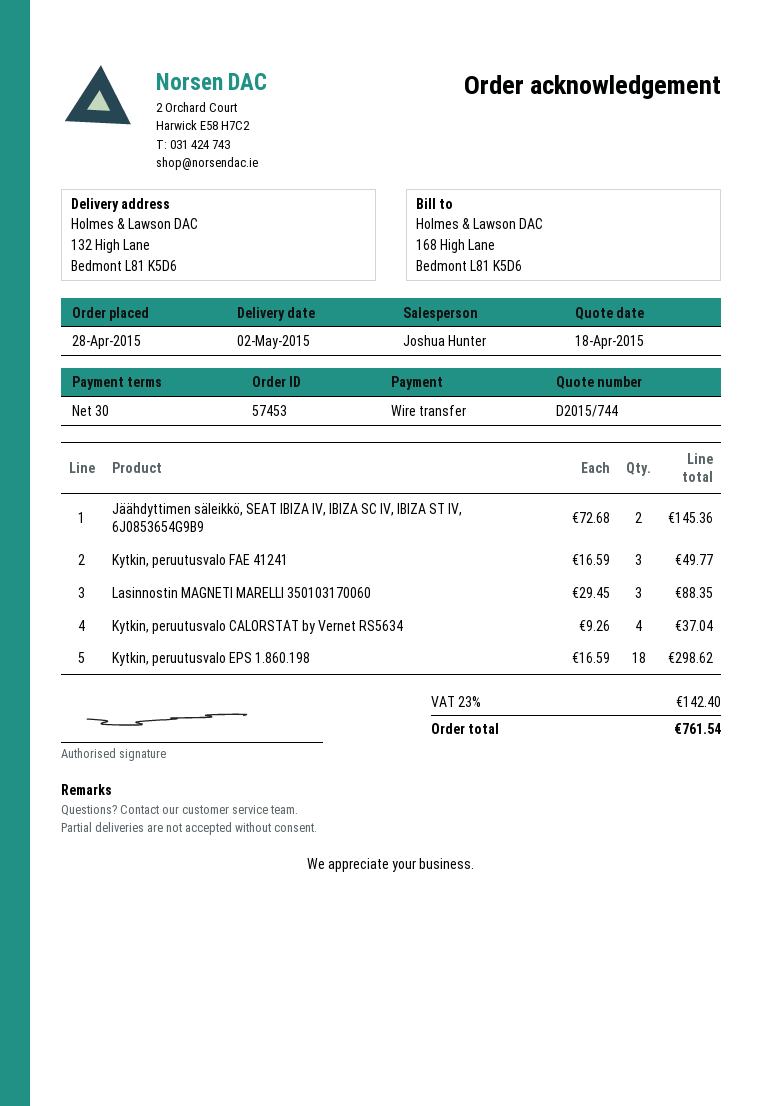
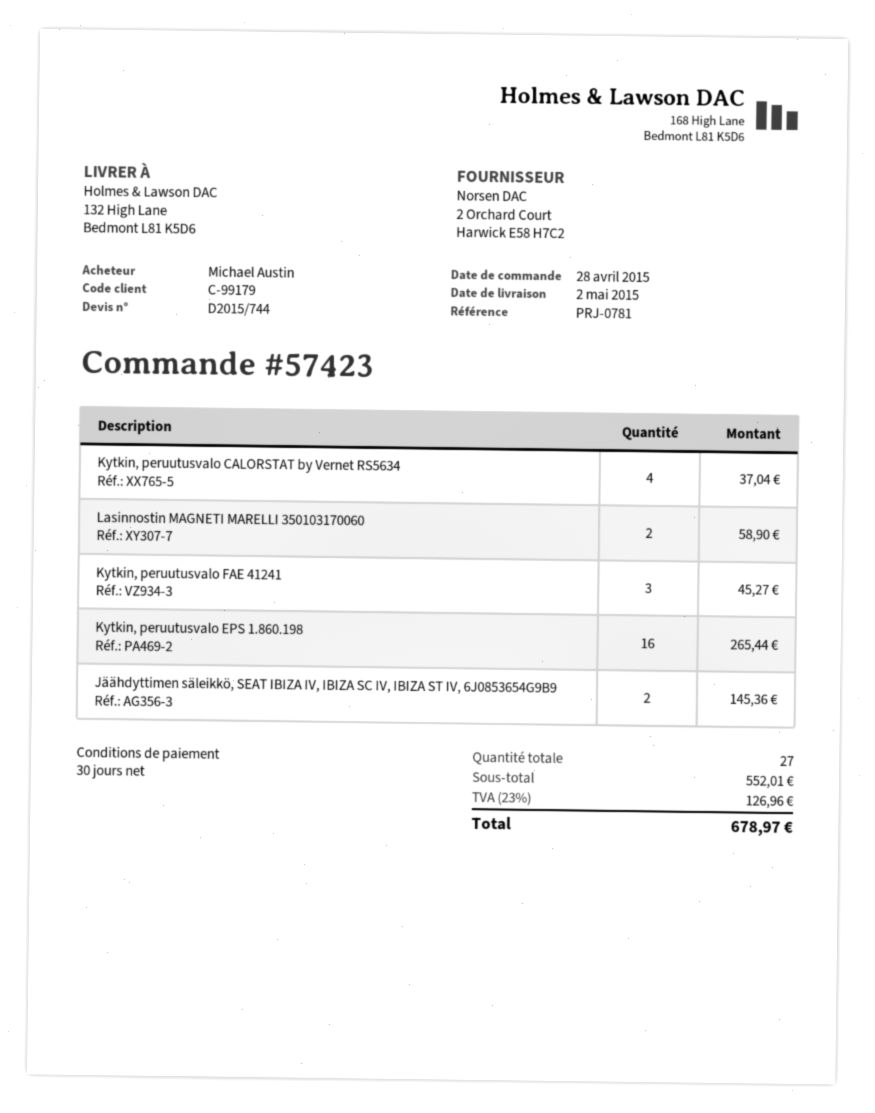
order number: 57453 -> 57423
Kytkin, peruutusvalo FAE 41241: 3 for 49.77 -> 3 for 45.27
Lasinnostin MAGNETI MARELLI 350103170060: 3 for 88.35 -> 2 for 58.90
Kytkin, peruutusvalo EPS 1.860.198: 18 for 298.62 -> 16 for 265.44
tax: 23% = 142.40 -> 23% = 126.96
total: 761.54 -> 678.97

